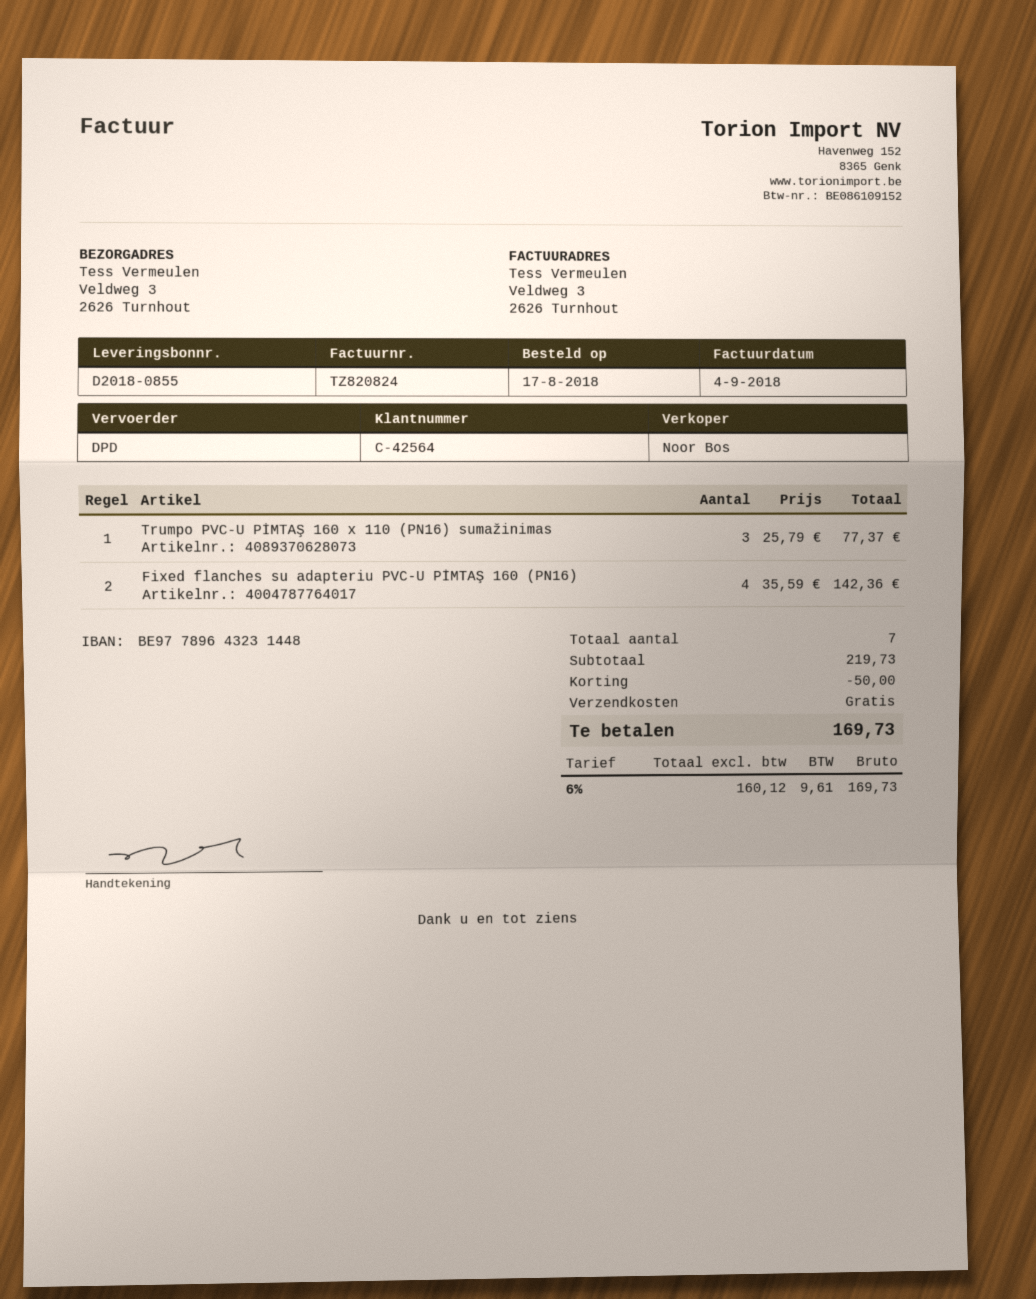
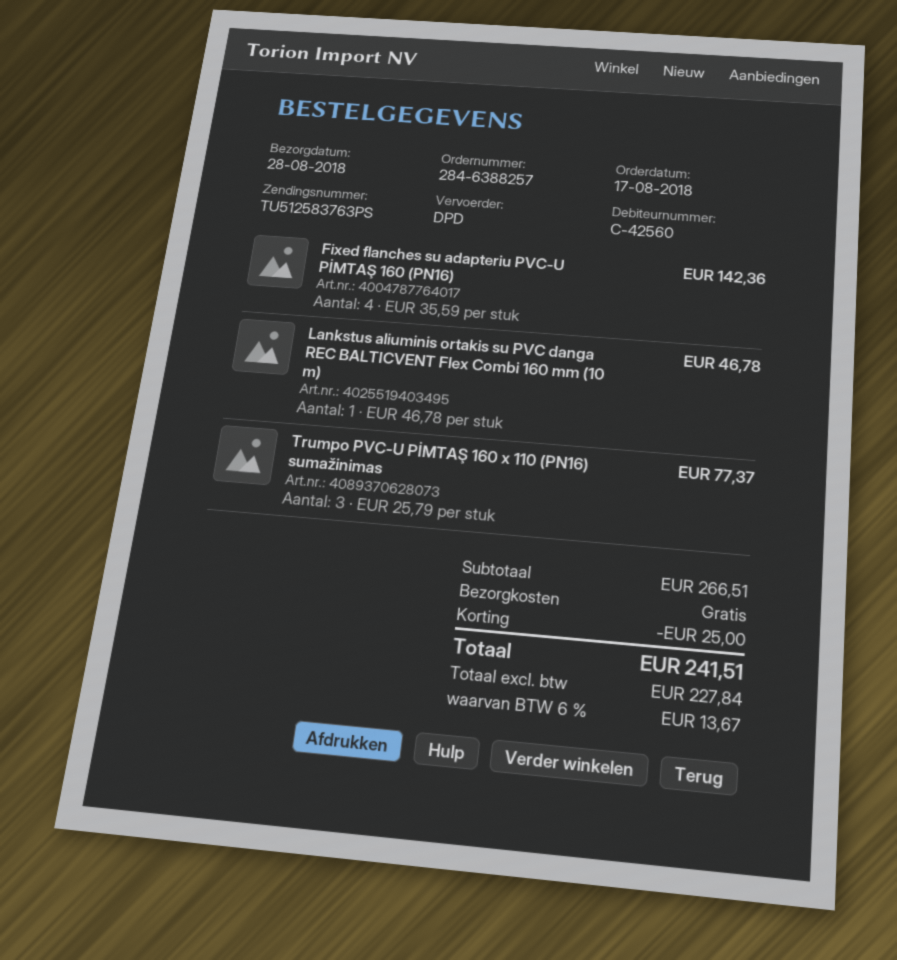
customer number: C-42564 -> C-42560
Lankstus aliuminis ortakis su PVC danga REC BALTICVENT Flex Combi 160 mm (10 m): none -> 1 x 46.78 = 46.78
subtotal: 219.73 -> 266.51
discount: 50.00 -> 25.00
net: 160.12 -> 227.84
tax: 6% = 9.61 -> 6% = 13.67
total: 169.73 -> 241.51

